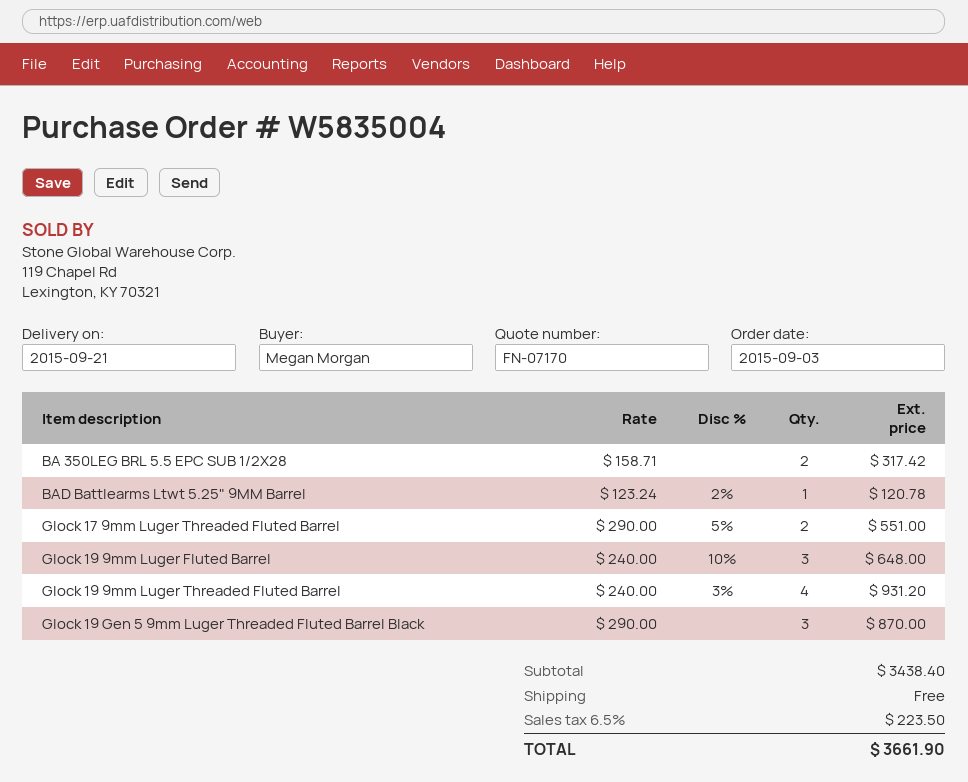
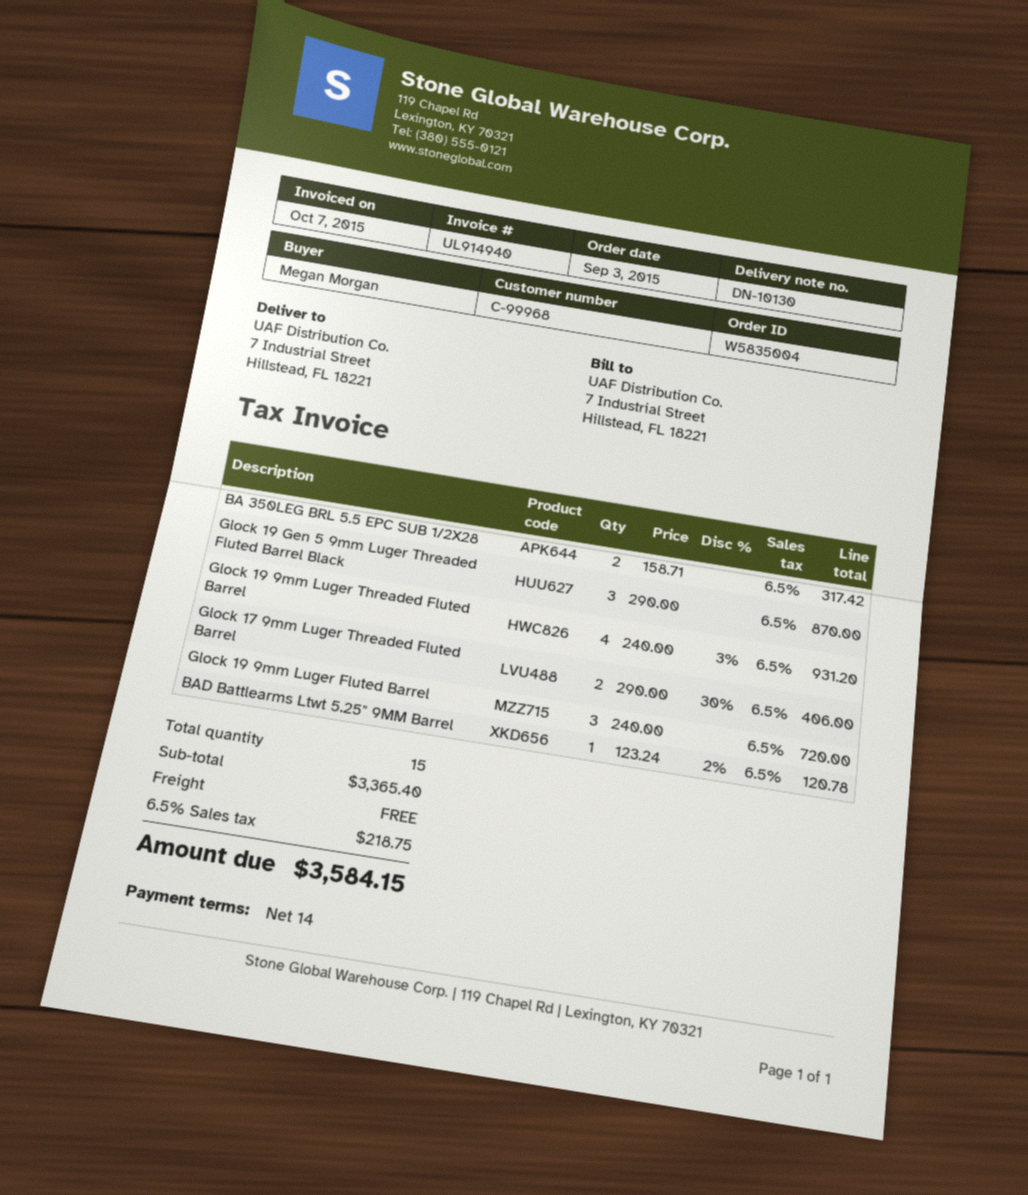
Glock 17 9mm Luger Threaded Fluted Barrel: 2 x 290.00 - 5% = 551.00 -> 2 x 290.00 - 30% = 406.00
Glock 19 9mm Luger Fluted Barrel: 3 x 240.00 - 10% = 648.00 -> 3 x 240.00 = 720.00
subtotal: 3438.40 -> 3365.40
tax: 6.5% = 223.50 -> 6.5% = 218.75
total: 3661.90 -> 3584.15

